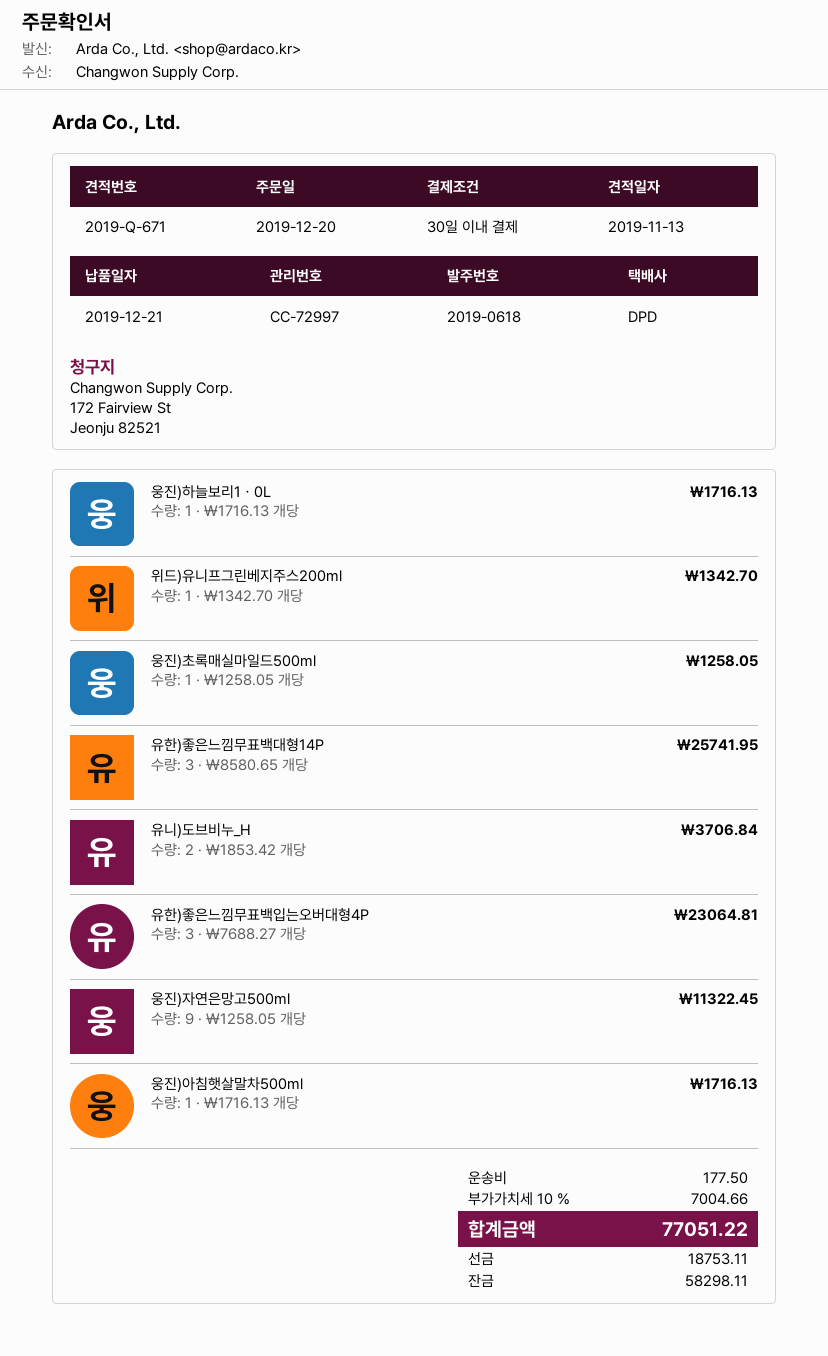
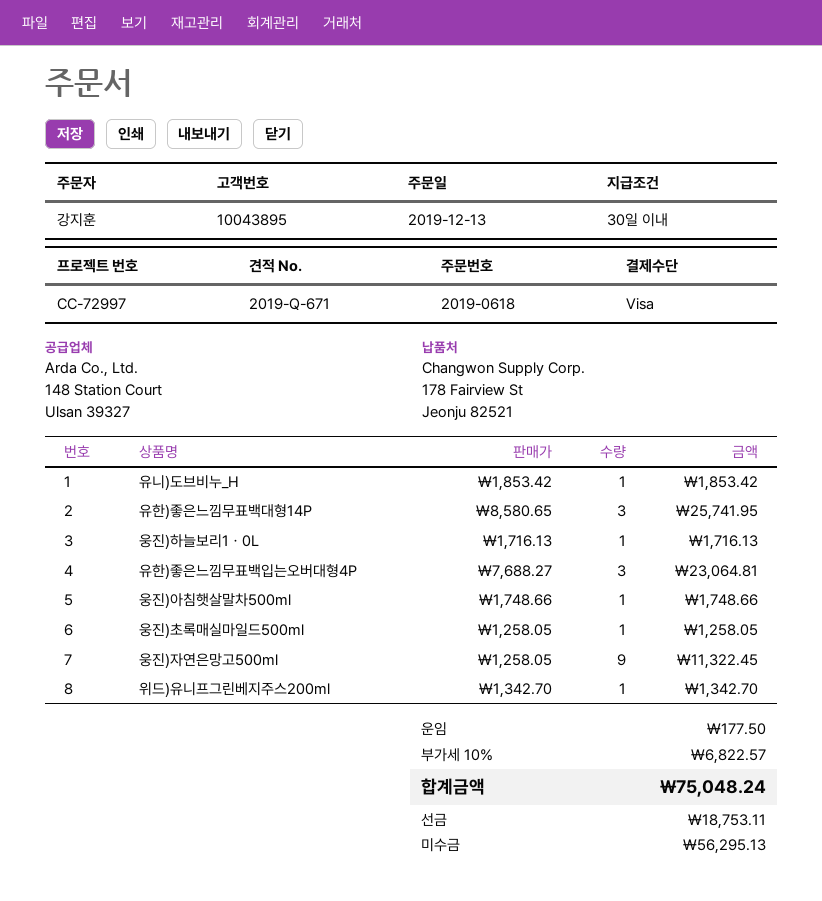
order date: 2019-12-20 -> 2019-12-13
유니)도브비누_H: 2 x 1853.42 = 3706.84 -> 1 x 1853.42 = 1853.42
웅진)아침햇살말차500ml: 1 x 1716.13 = 1716.13 -> 1 x 1748.66 = 1748.66
tax: 10% = 7004.66 -> 10% = 6822.57
total: 77051.22 -> 75048.24
balance: 58298.11 -> 56295.13

